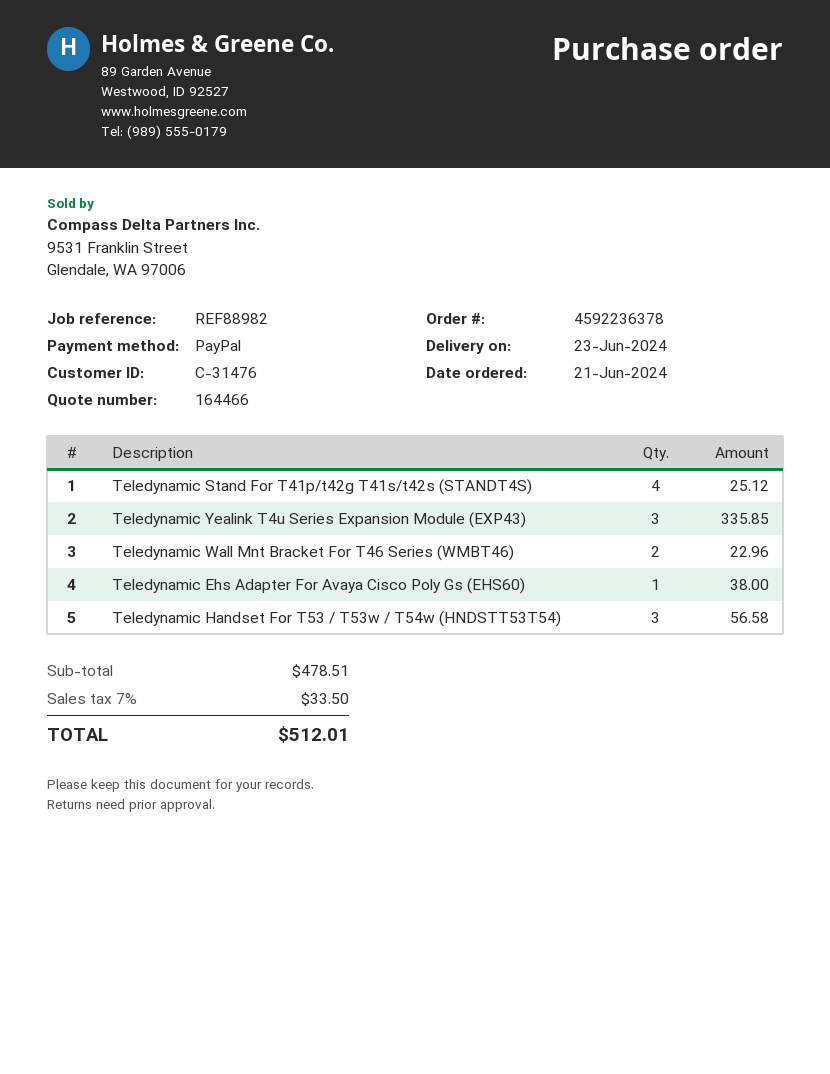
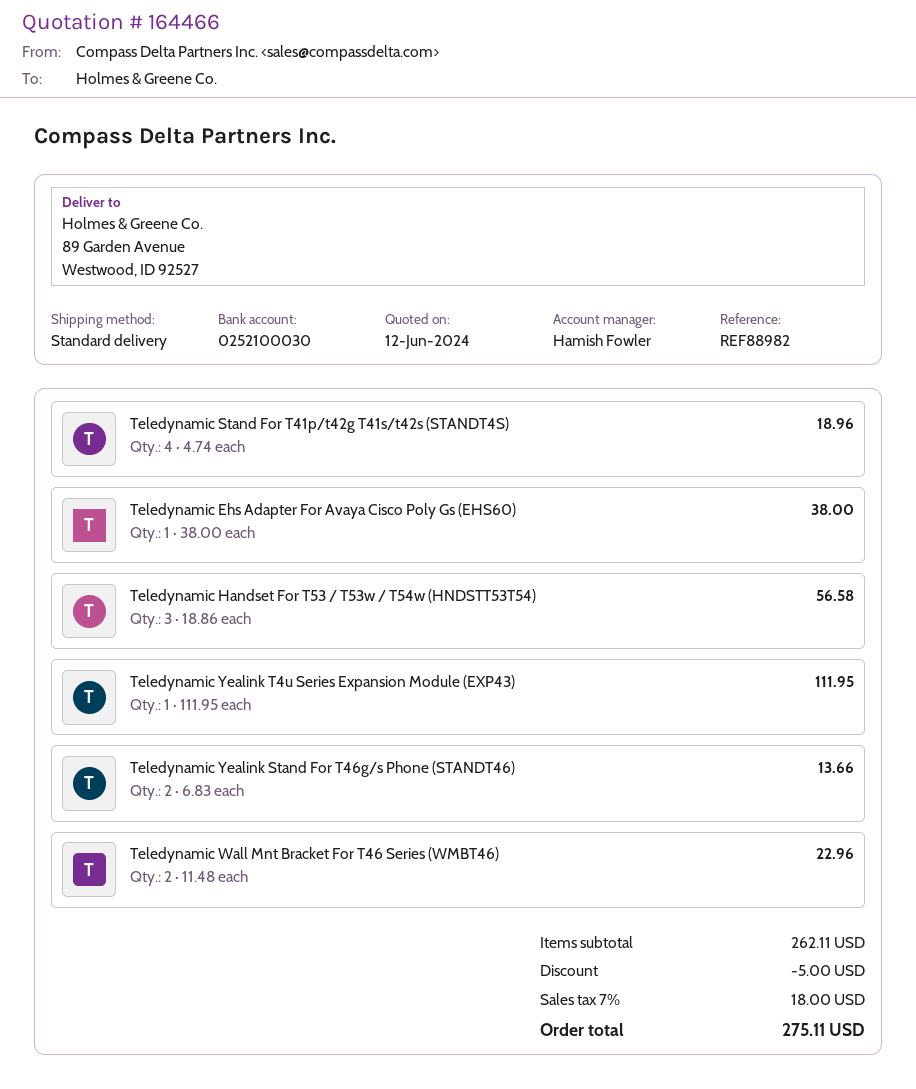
Teledynamic Stand For T41p/t42g T41s/t42s (STANDT4S): 4 for 25.12 -> 4 for 18.96
Teledynamic Yealink T4u Series Expansion Module (EXP43): 3 for 335.85 -> 1 for 111.95
Teledynamic Yealink Stand For T46g/s Phone (STANDT46): none -> 2 for 13.66
subtotal: 478.51 -> 262.11
discount: none -> 5.00
tax: 7% = 33.50 -> 7% = 18.00
total: 512.01 -> 275.11

